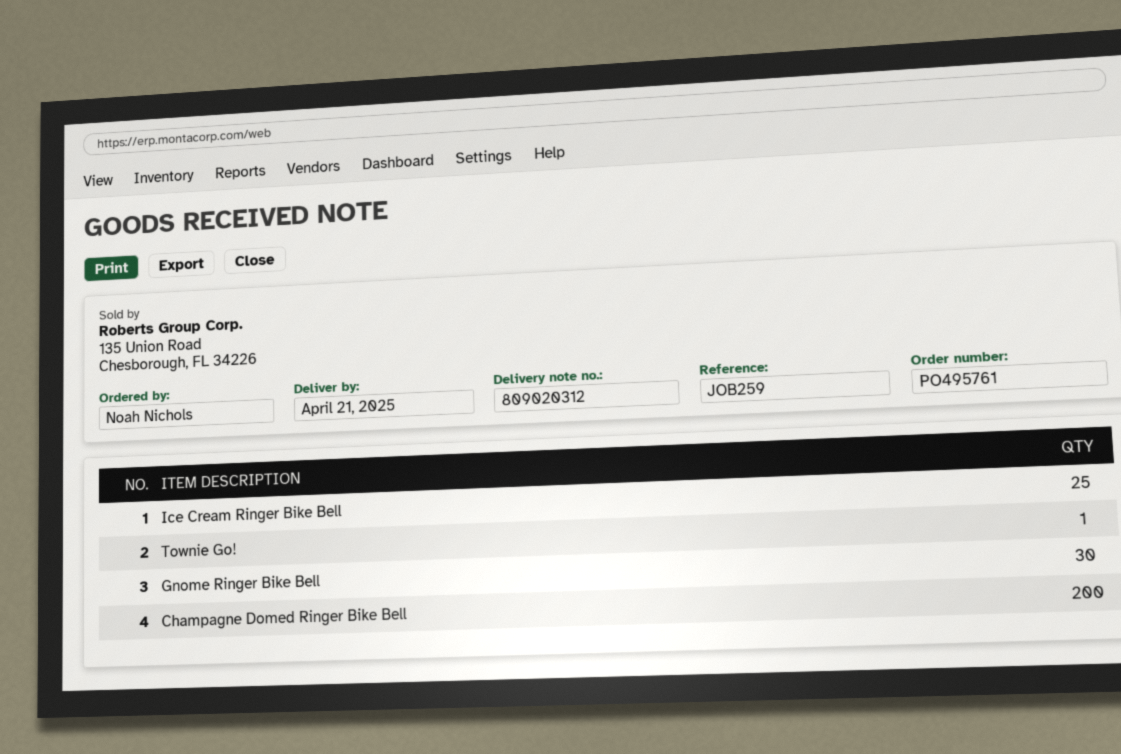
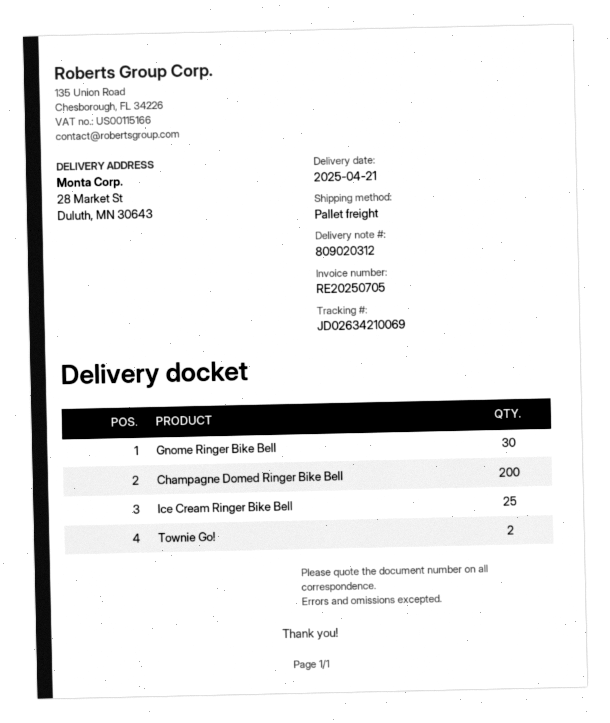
Townie Go!: 1 -> 2

